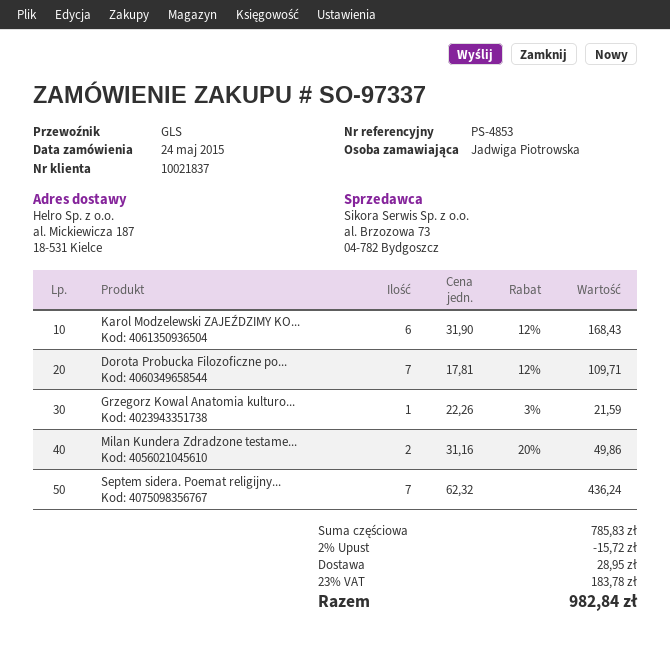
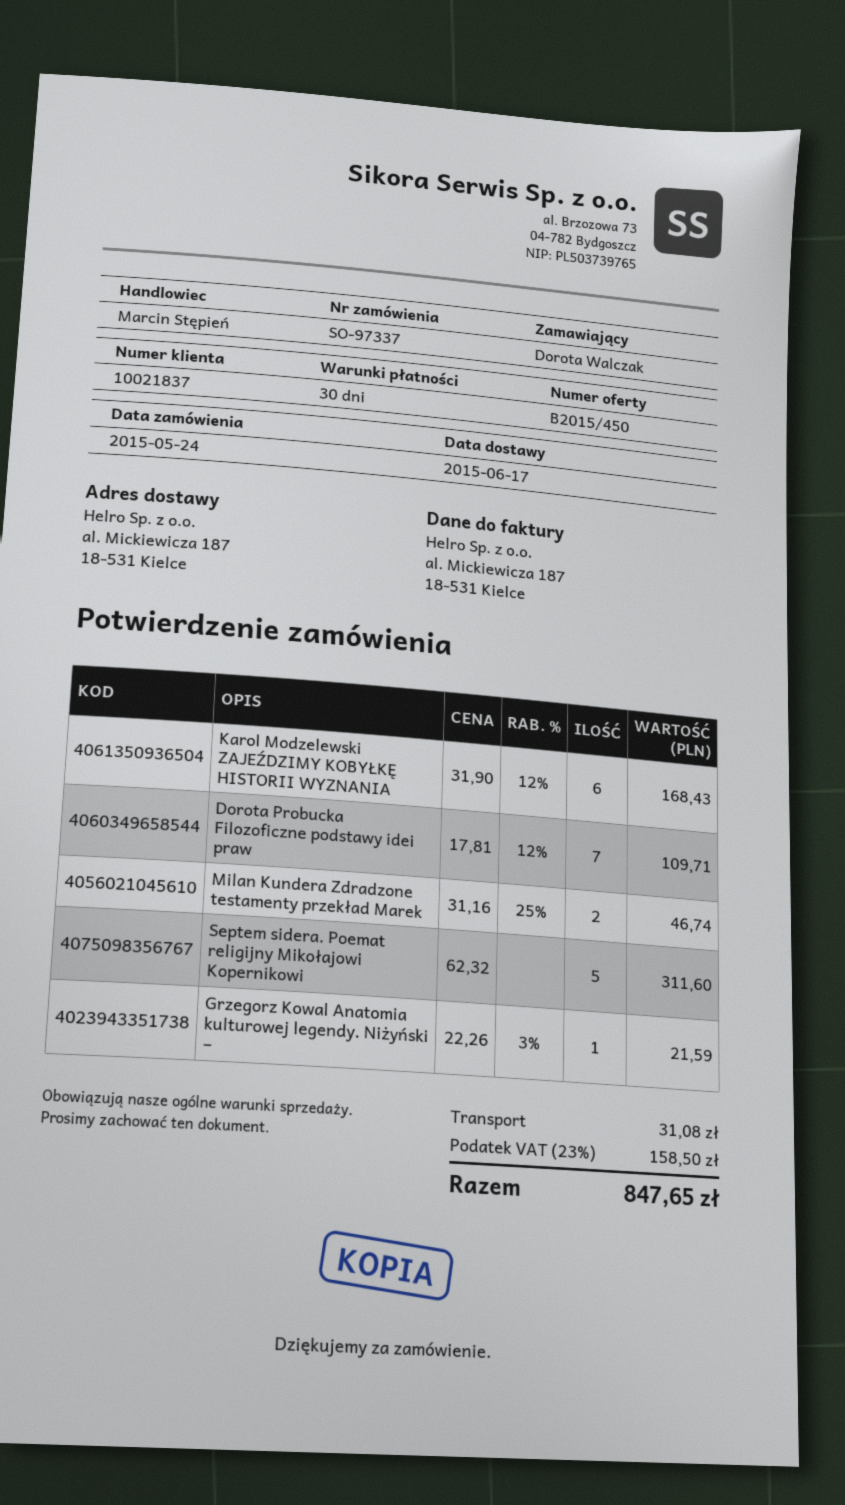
ordered by: Jadwiga Piotrowska -> Dorota Walczak
Milan Kundera Zdradzone testame...: 2 x 31.16 - 20% = 49.86 -> 2 x 31.16 - 25% = 46.74
Septem sidera. Poemat religijny...: 7 x 62.32 = 436.24 -> 5 x 62.32 = 311.60
discount: 2% = 15.72 -> none
shipping: 28.95 -> 31.08
tax: 23% = 183.78 -> 23% = 158.50
total: 982.84 -> 847.65

